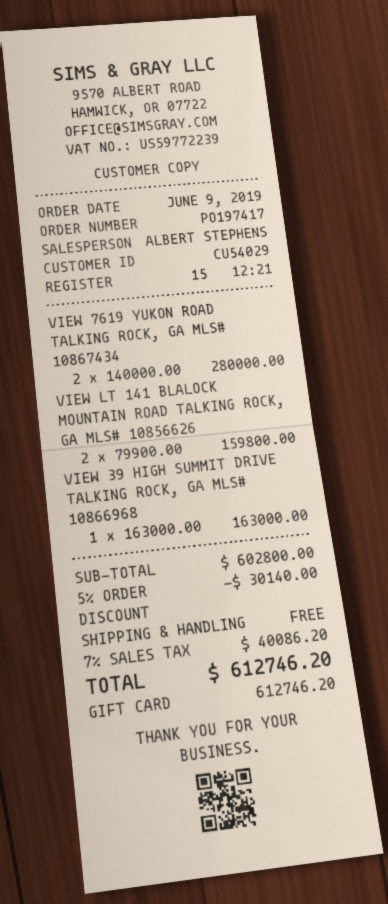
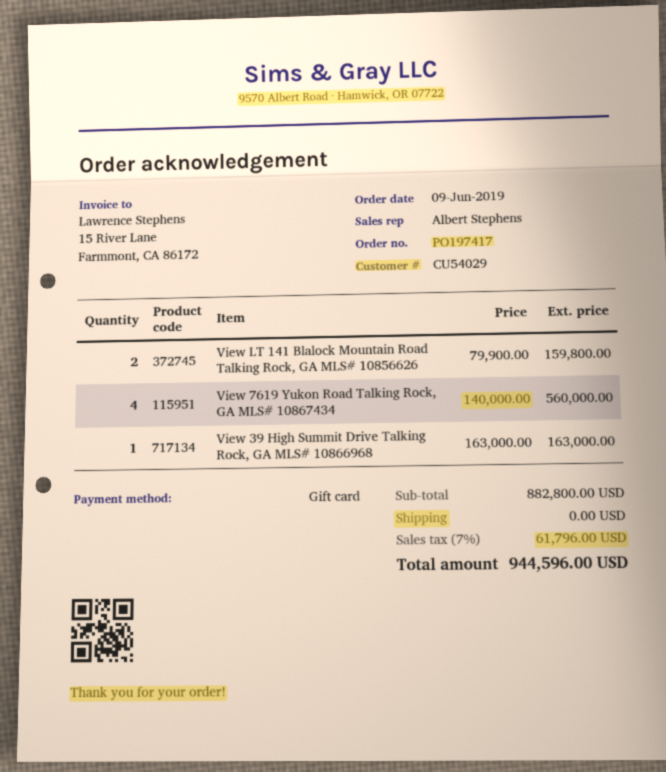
VIEW 7619 YUKON ROAD TALKING ROCK, GA MLS# 10867434: 2 x 140000.00 = 280000.00 -> 4 x 140000.00 = 560000.00
subtotal: 602800.00 -> 882800.00
discount: 5% = 30140.00 -> none
tax: 7% = 40086.20 -> 7% = 61796.00
total: 612746.20 -> 944596.00

